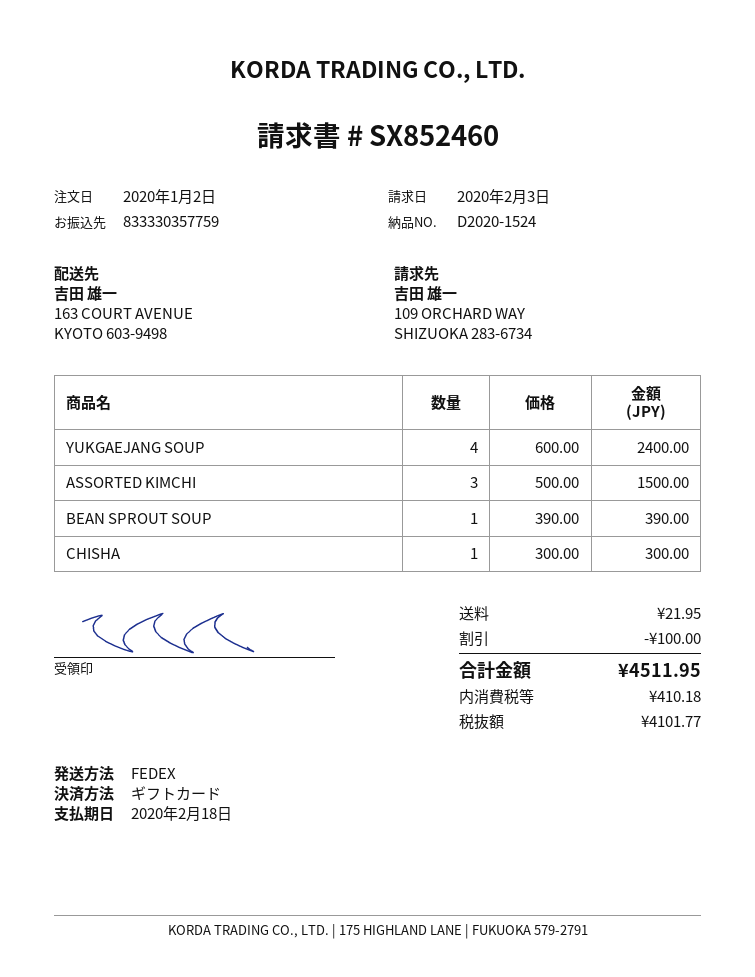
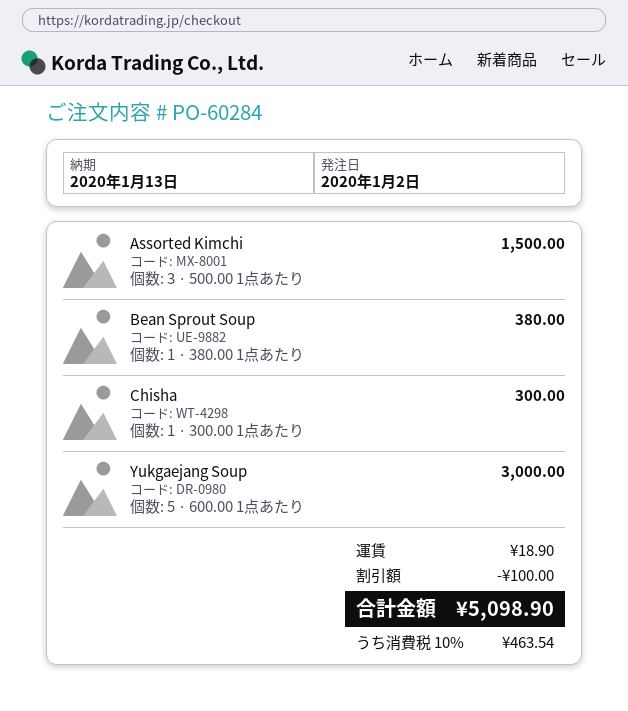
YUKGAEJANG SOUP: 4 x 600.00 = 2400.00 -> 5 x 600.00 = 3000.00
BEAN SPROUT SOUP: 1 x 390.00 = 390.00 -> 1 x 380.00 = 380.00
shipping: 21.95 -> 18.90
tax: 410.18 -> 463.54
total: 4511.95 -> 5098.90

